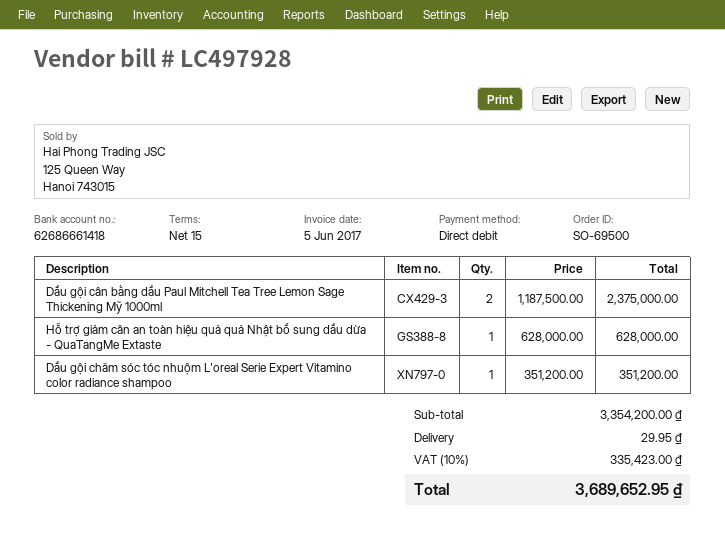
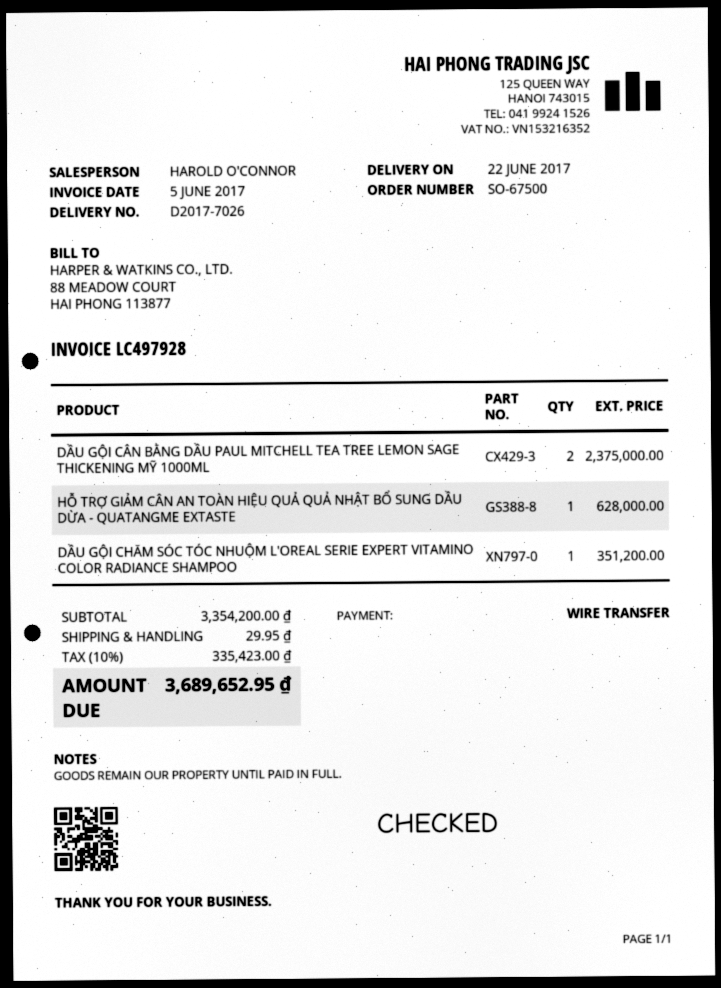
order number: SO-69500 -> SO-67500
payment method: direct debit -> bank transfer

